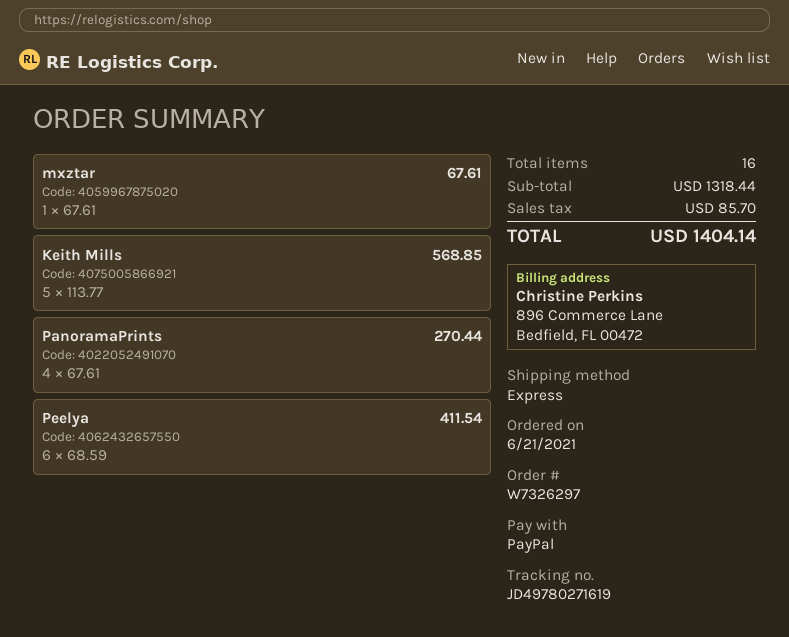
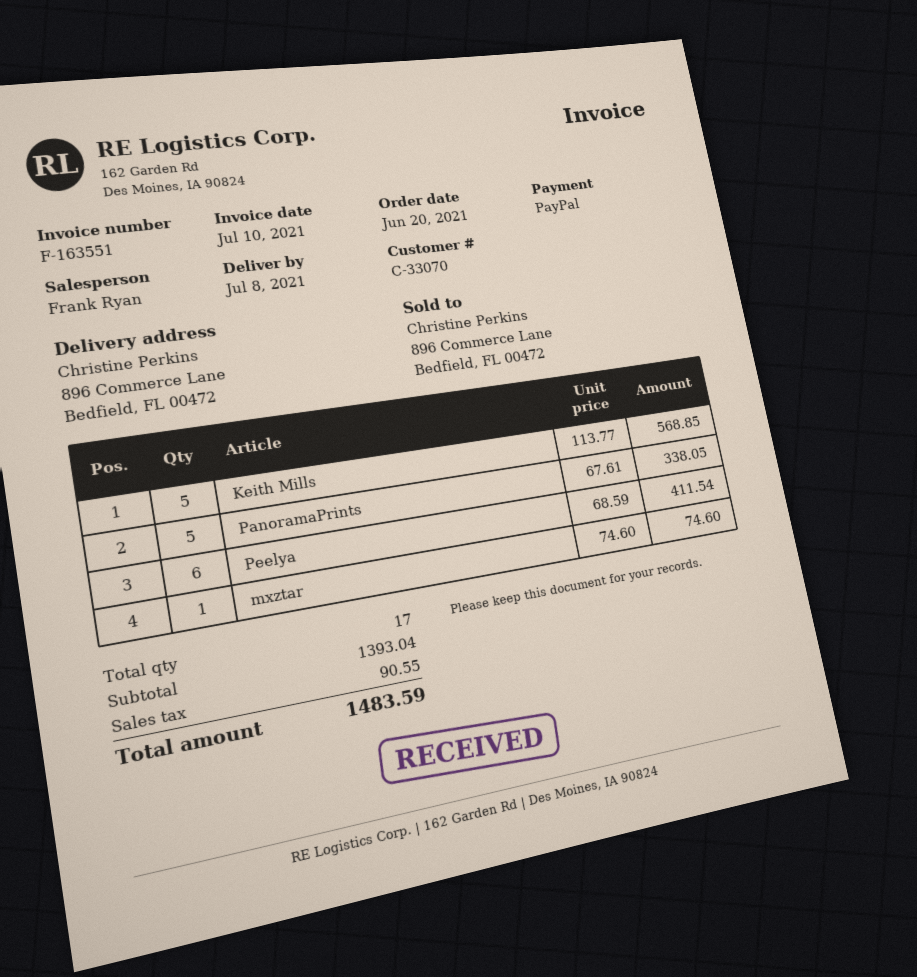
order date: 2021-06-21 -> 2021-06-20
mxztar: 1 x 67.61 = 67.61 -> 1 x 74.60 = 74.60
PanoramaPrints: 4 x 67.61 = 270.44 -> 5 x 67.61 = 338.05
total quantity: 16 -> 17
subtotal: 1318.44 -> 1393.04
tax: 85.70 -> 90.55
total: 1404.14 -> 1483.59

